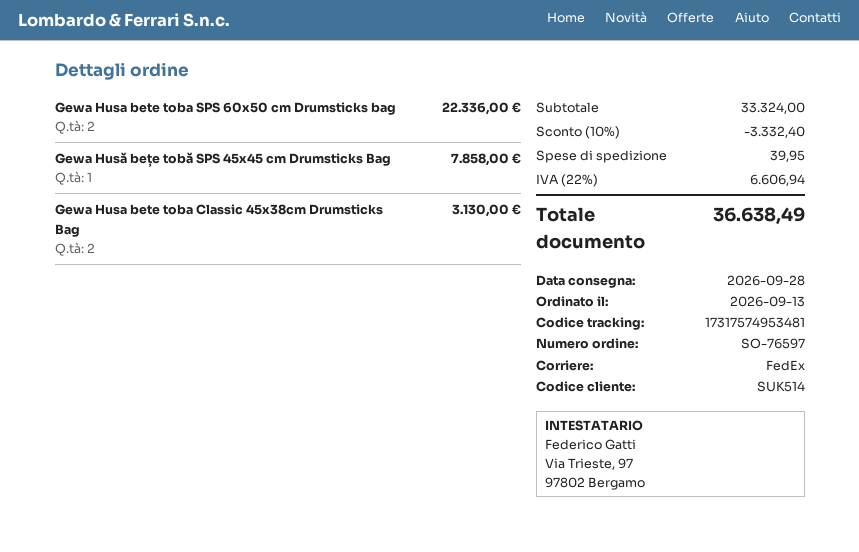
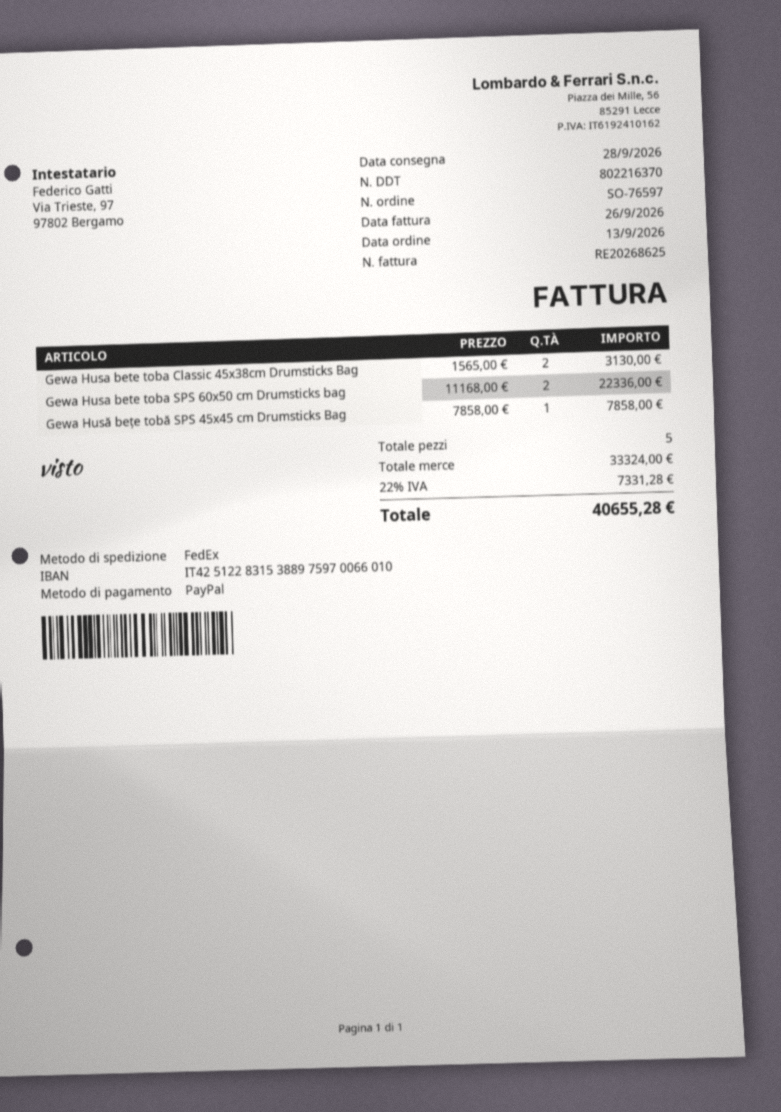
discount: 10% = 3332.40 -> none
shipping: 39.95 -> none
tax: 22% = 6606.94 -> 22% = 7331.28
total: 36638.49 -> 40655.28

